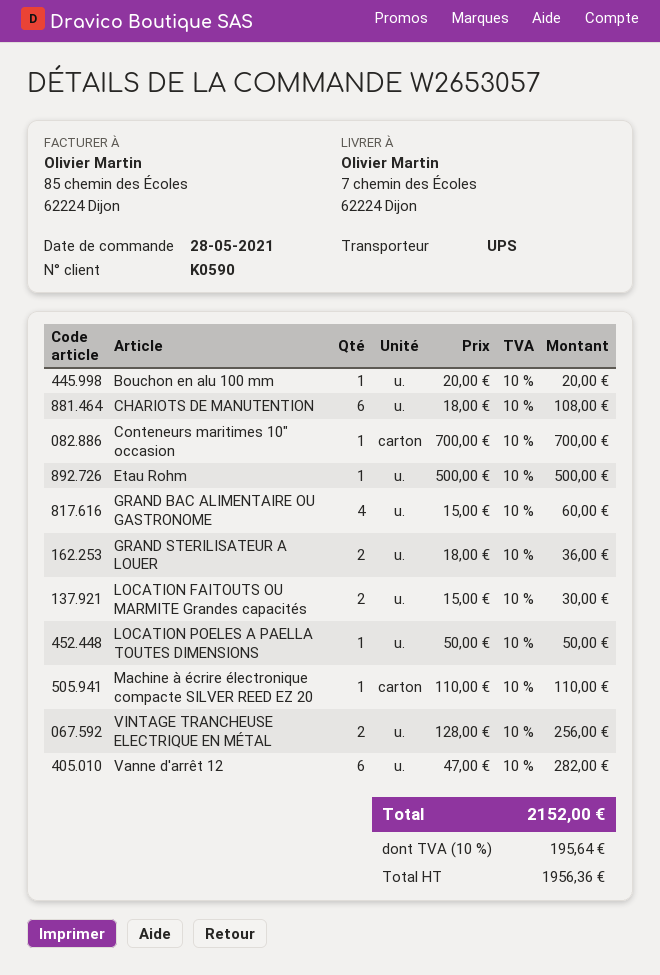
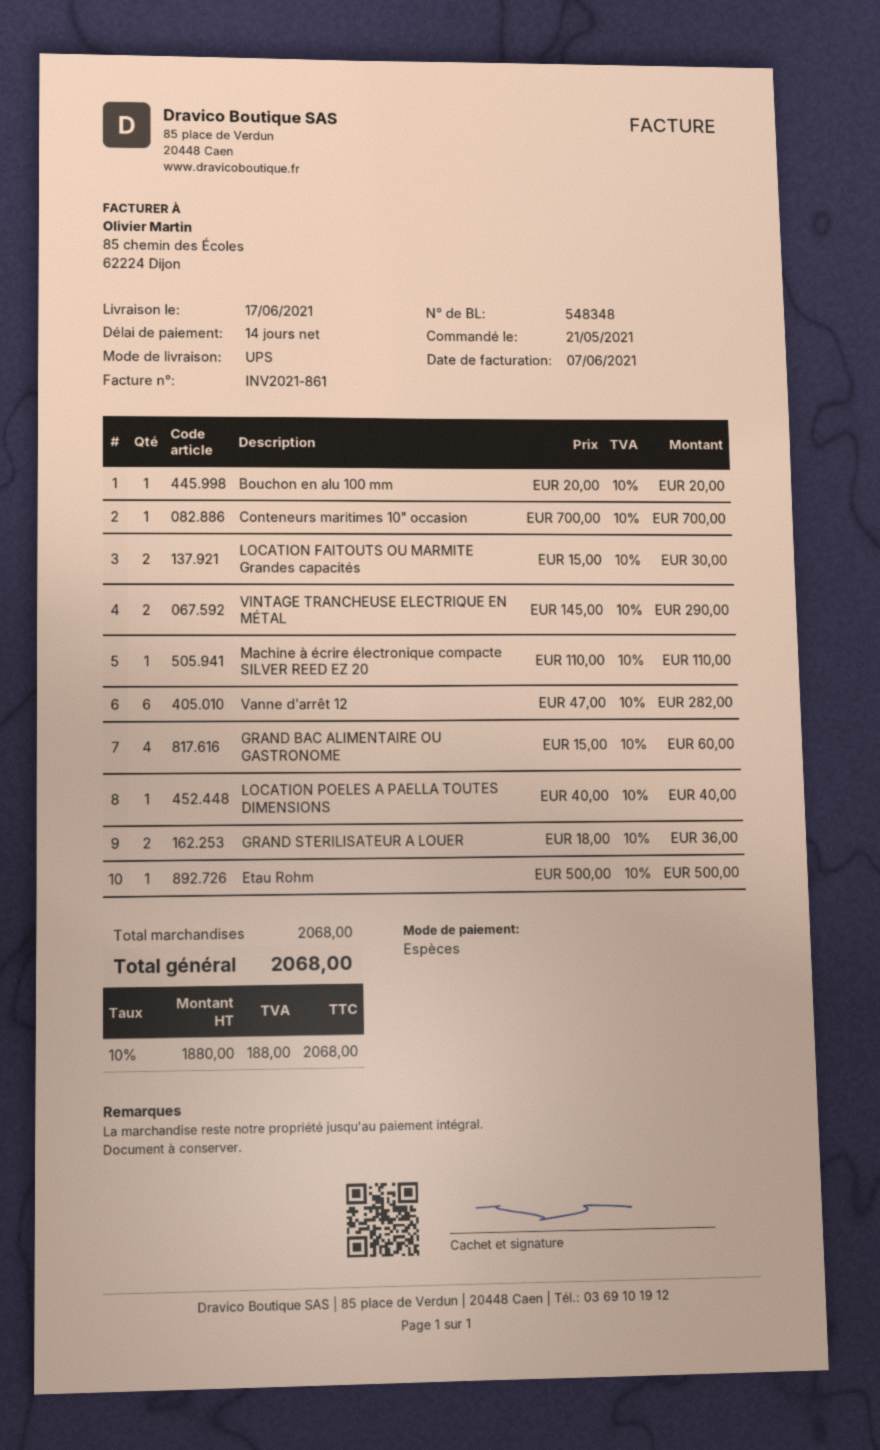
order date: 2021-05-28 -> 2021-05-21
CHARIOTS DE MANUTENTION: 6 x 18.00 = 108.00 -> none
LOCATION POELES A PAELLA TOUTES DIMENSIONS: 1 x 50.00 = 50.00 -> 1 x 40.00 = 40.00
VINTAGE TRANCHEUSE ELECTRIQUE EN MÉTAL: 2 x 128.00 = 256.00 -> 2 x 145.00 = 290.00
net: 1956.36 -> 1880.00
tax: 10% = 195.64 -> 10% = 188.00
total: 2152.00 -> 2068.00

